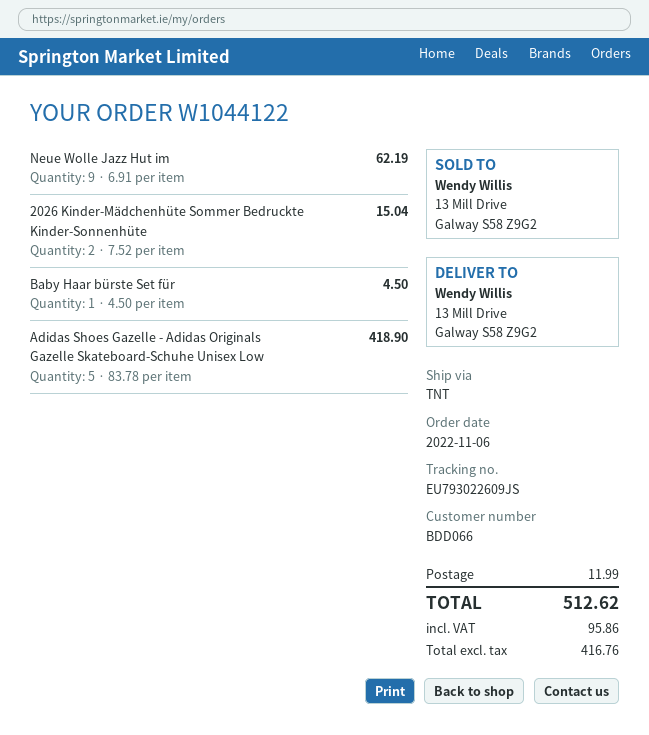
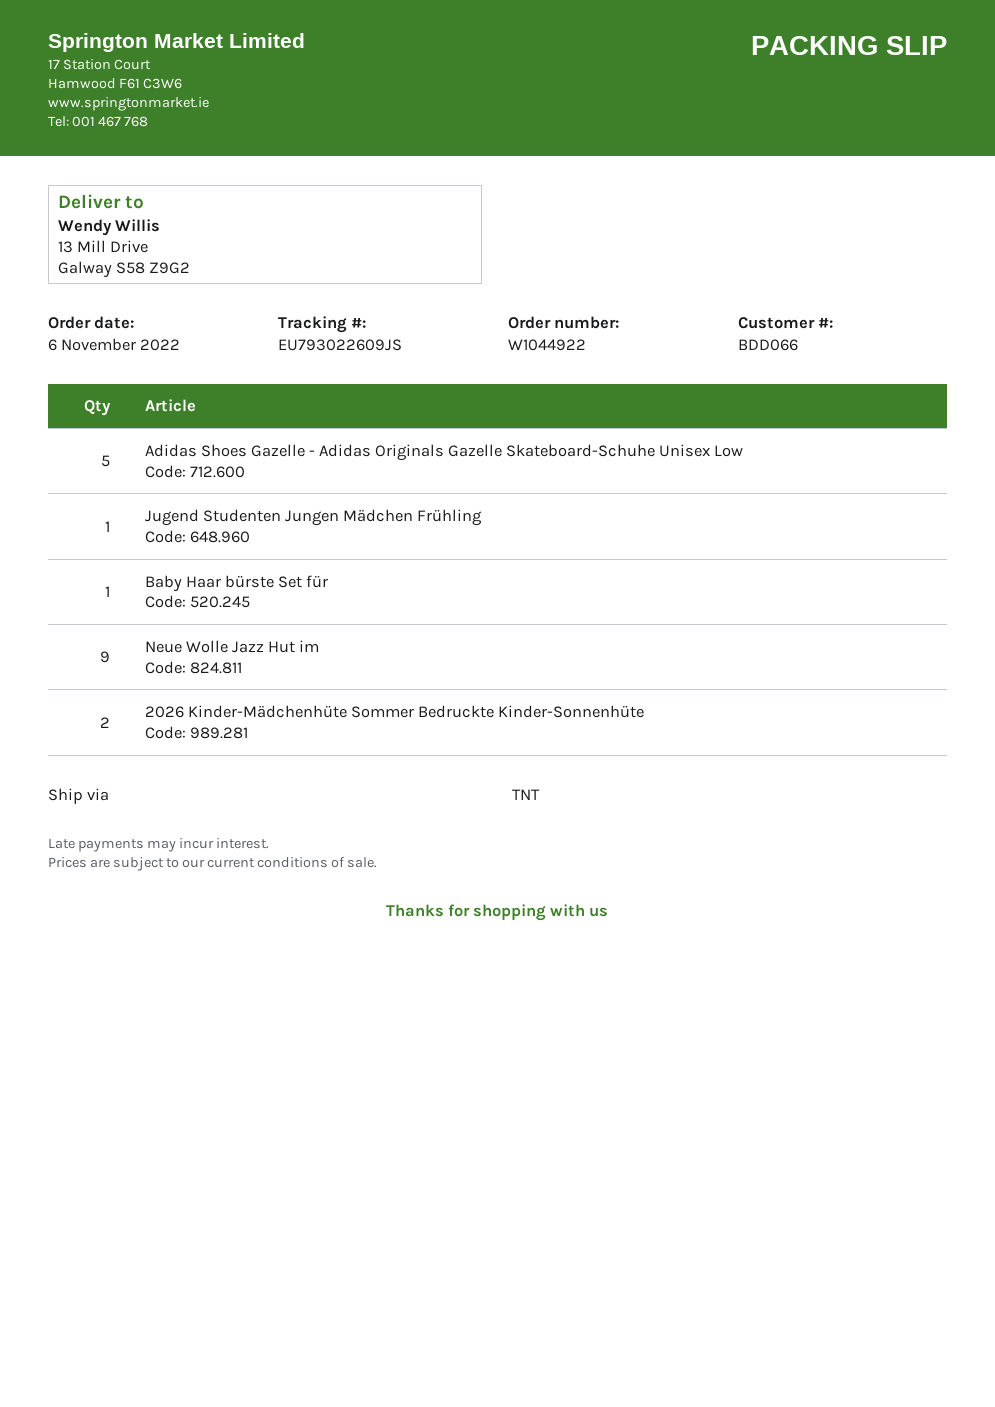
order number: W1044122 -> W1044922
Jugend Studenten Jungen Mädchen Frühling: none -> 1

